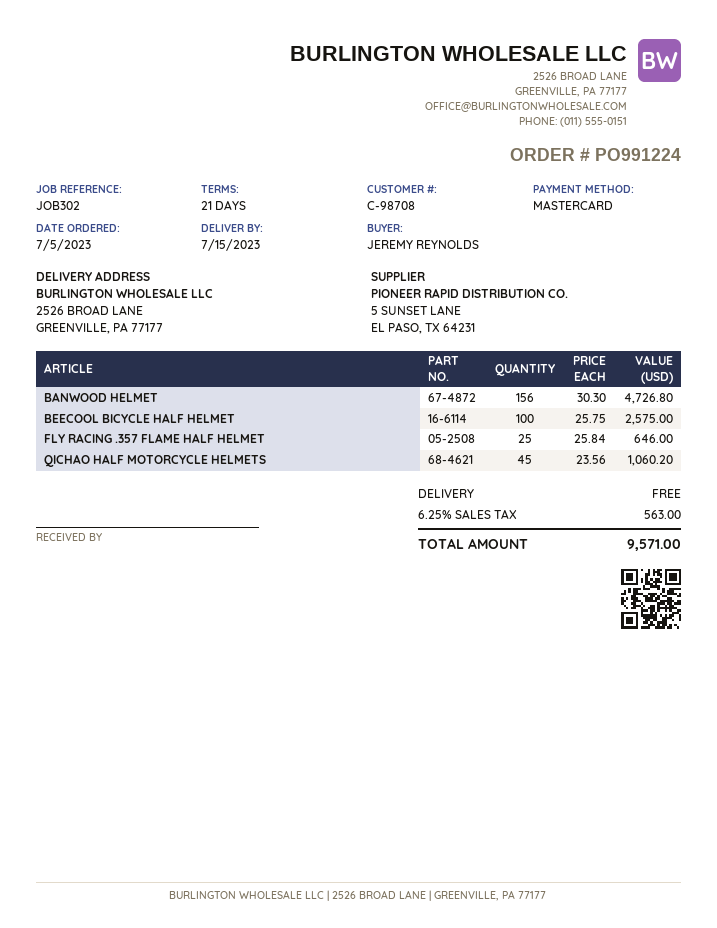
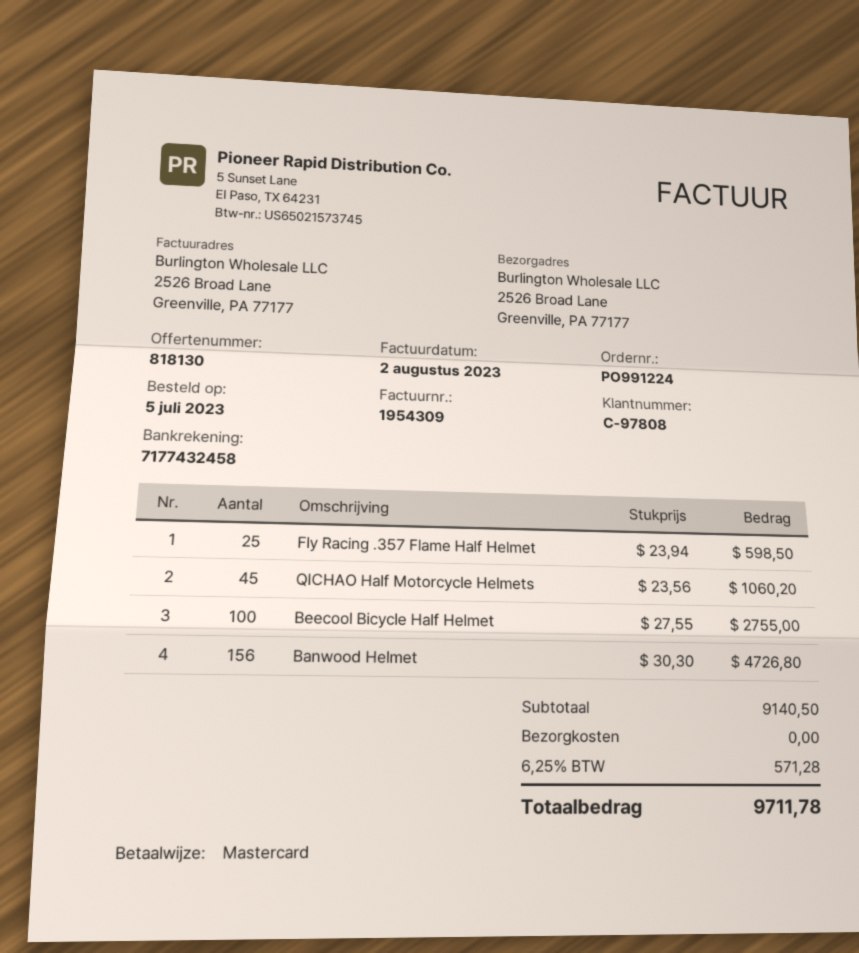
customer number: C-98708 -> C-97808
BEECOOL BICYCLE HALF HELMET: 100 x 25.75 = 2575.00 -> 100 x 27.55 = 2755.00
FLY RACING .357 FLAME HALF HELMET: 25 x 25.84 = 646.00 -> 25 x 23.94 = 598.50
tax: 6.25% = 563.00 -> 6.25% = 571.28
total: 9571.00 -> 9711.78

